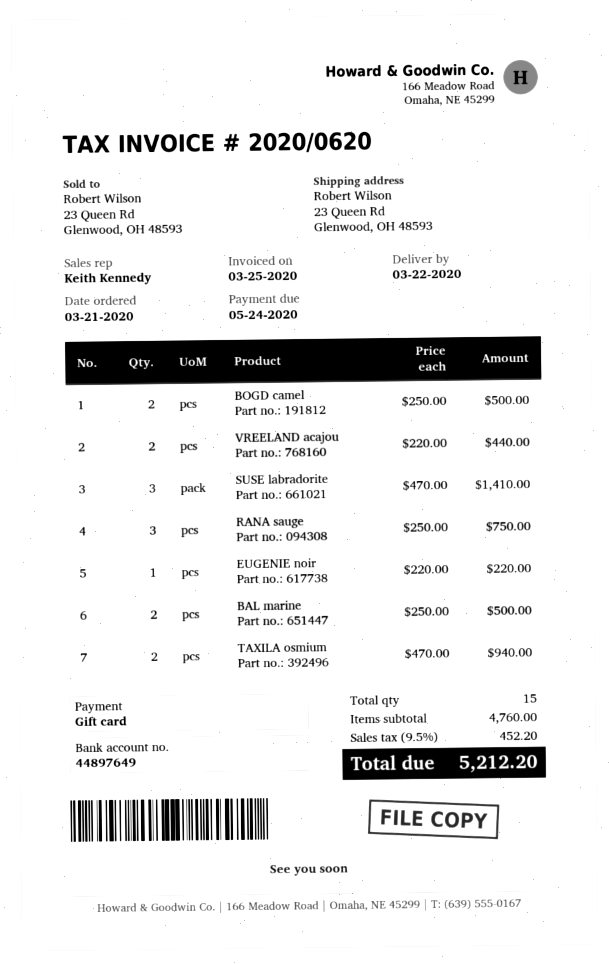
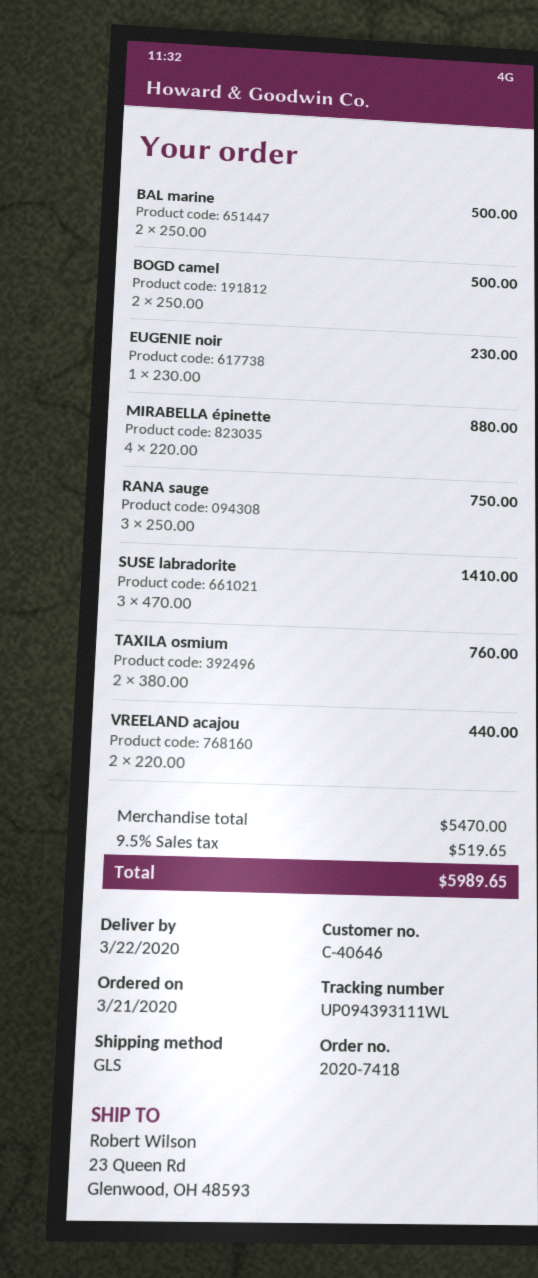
EUGENIE noir: 1 x 220.00 = 220.00 -> 1 x 230.00 = 230.00
TAXILA osmium: 2 x 470.00 = 940.00 -> 2 x 380.00 = 760.00
MIRABELLA épinette: none -> 4 x 220.00 = 880.00
subtotal: 4760.00 -> 5470.00
tax: 9.5% = 452.20 -> 9.5% = 519.65
total: 5212.20 -> 5989.65

